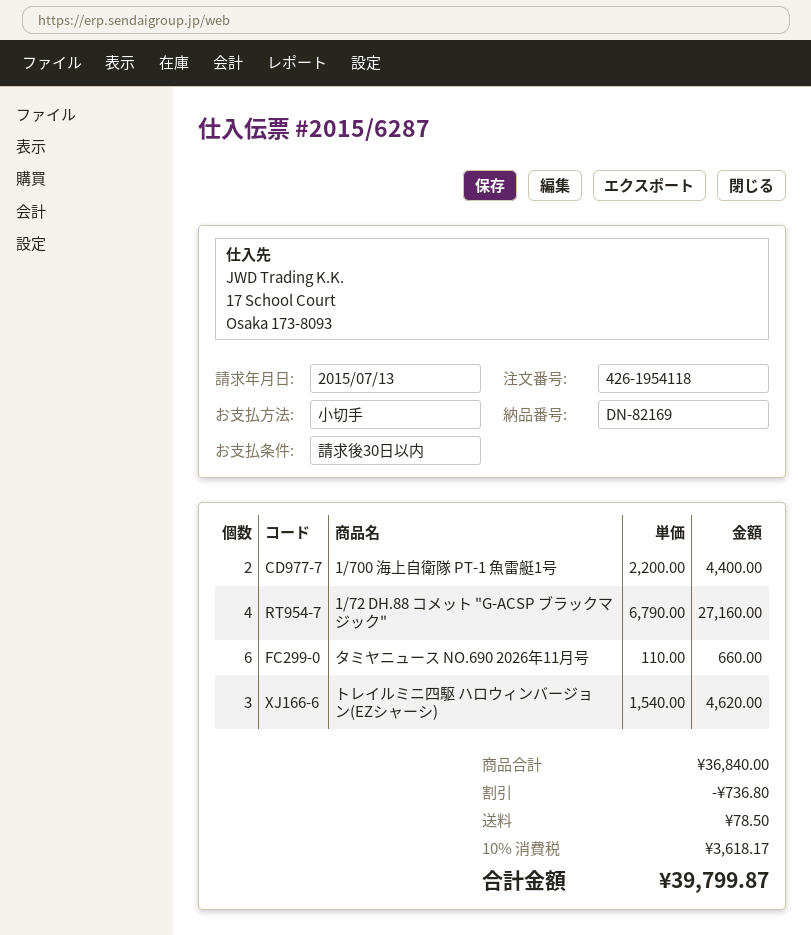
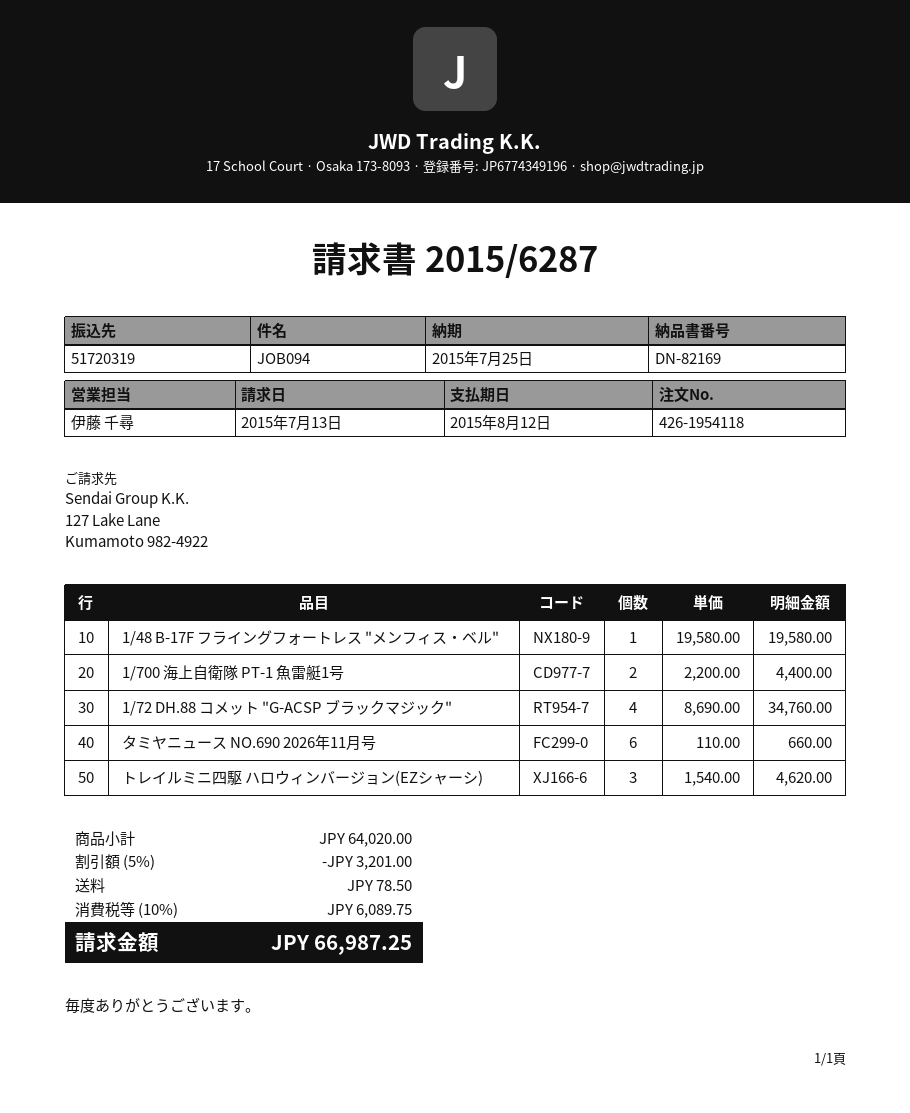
1/72 DH.88 コメット "G-ACSP ブラックマジック": 4 x 6790.00 = 27160.00 -> 4 x 8690.00 = 34760.00
1/48 B-17F フライングフォートレス "メンフィス・ベル": none -> 1 x 19580.00 = 19580.00
subtotal: 36840.00 -> 64020.00
discount: 736.80 -> 3201.00
tax: 10% = 3618.17 -> 10% = 6089.75
total: 39799.87 -> 66987.25

